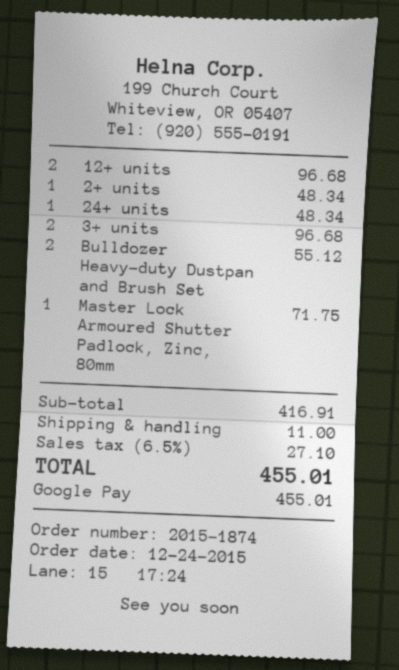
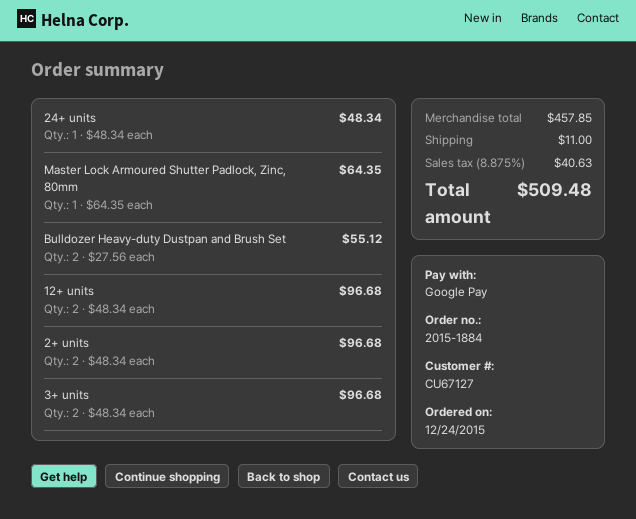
order number: 2015-1874 -> 2015-1884
2+ units: 1 for 48.34 -> 2 for 96.68
Master Lock Armoured Shutter Padlock, Zinc, 80mm: 1 for 71.75 -> 1 for 64.35
subtotal: 416.91 -> 457.85
tax: 6.5% = 27.10 -> 8.875% = 40.63
total: 455.01 -> 509.48

